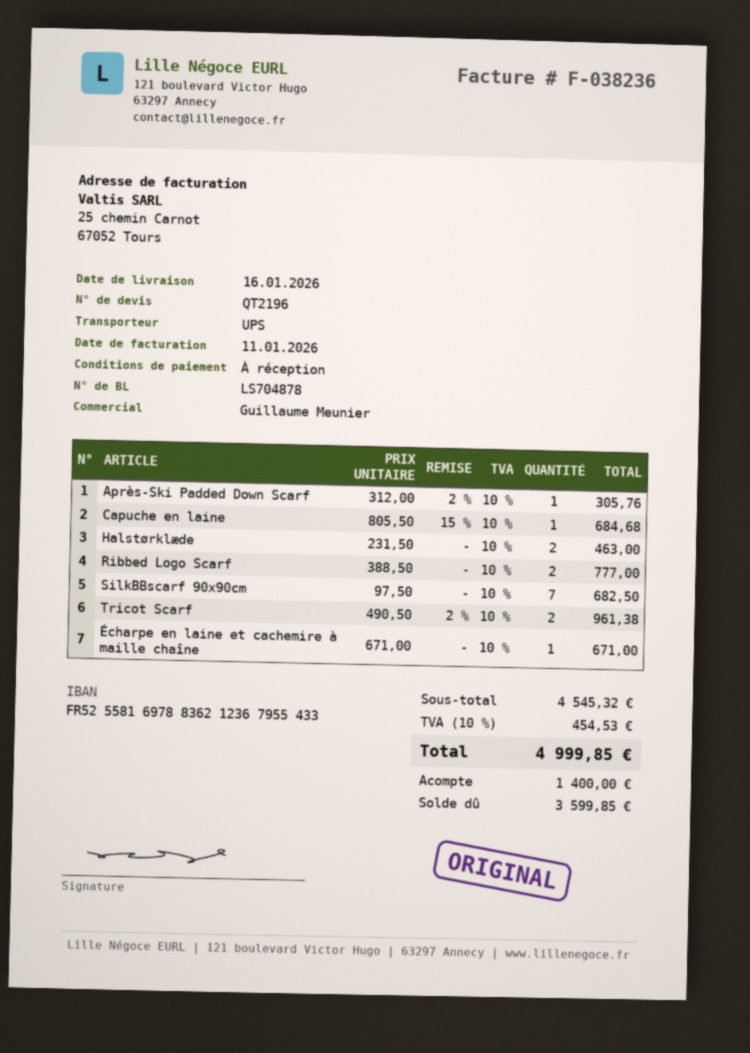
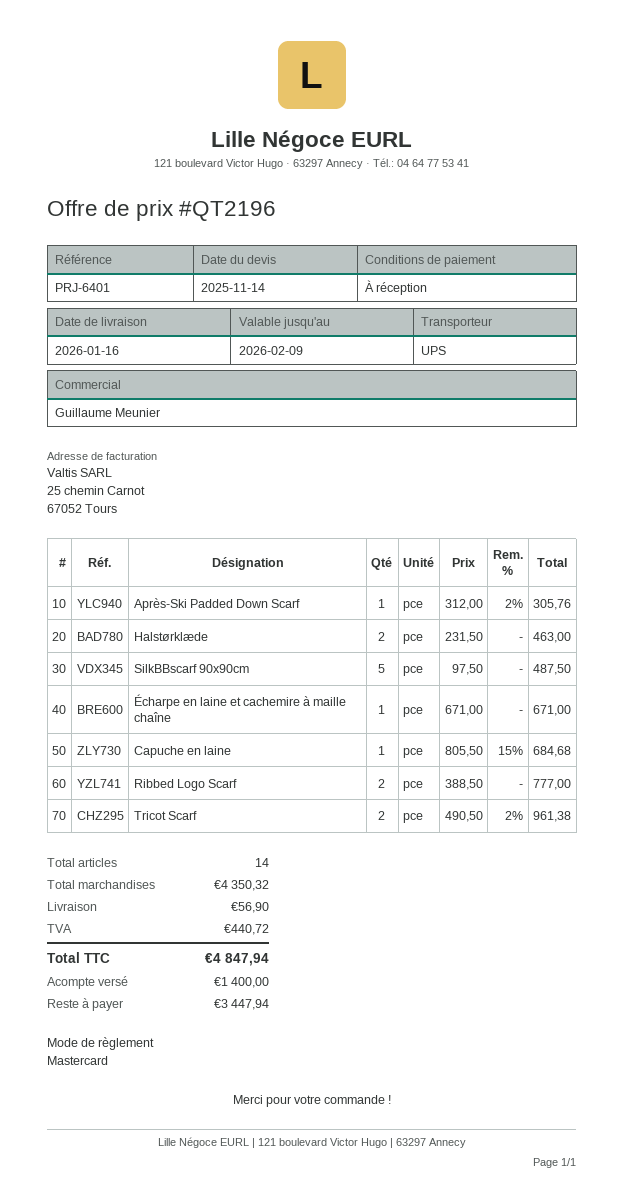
SilkBBscarf 90x90cm: 7 x 97.50 = 682.50 -> 5 x 97.50 = 487.50
subtotal: 4545.32 -> 4350.32
shipping: none -> 56.90
tax: 454.53 -> 440.72
total: 4999.85 -> 4847.94
balance: 3599.85 -> 3447.94

